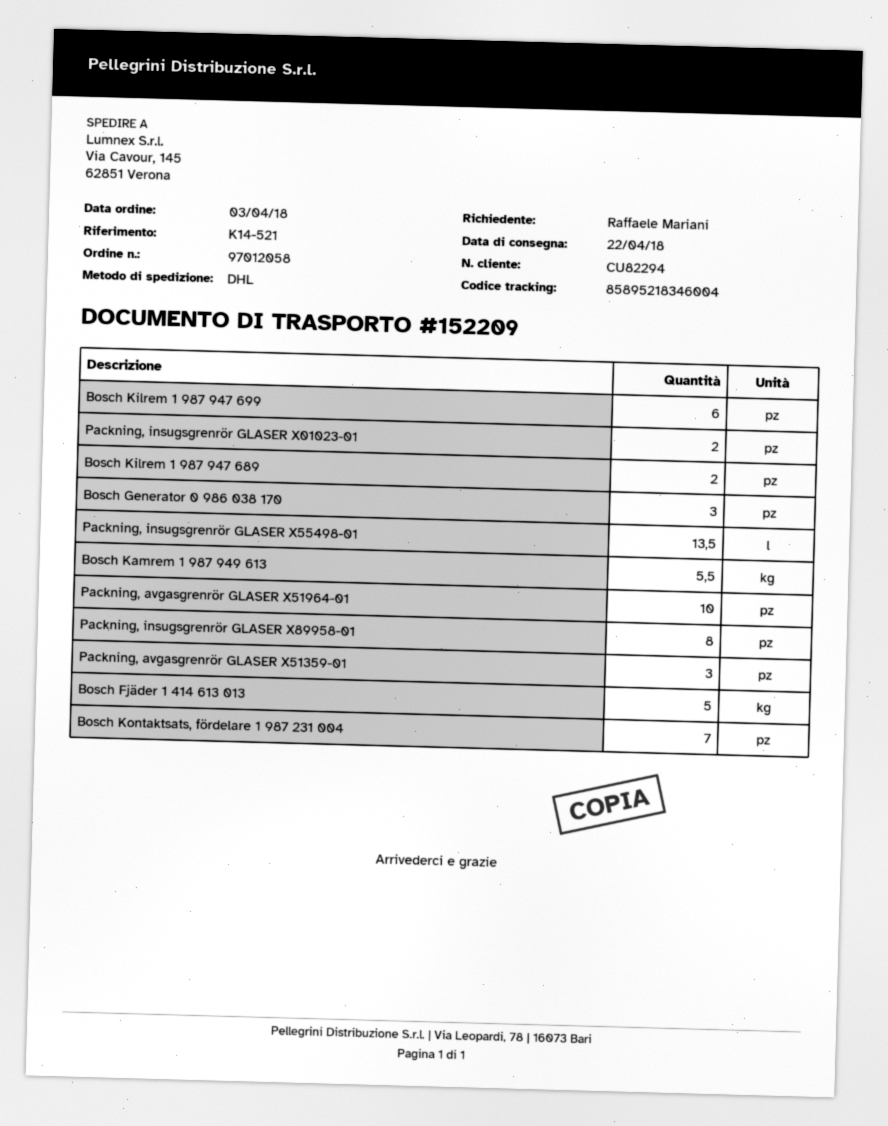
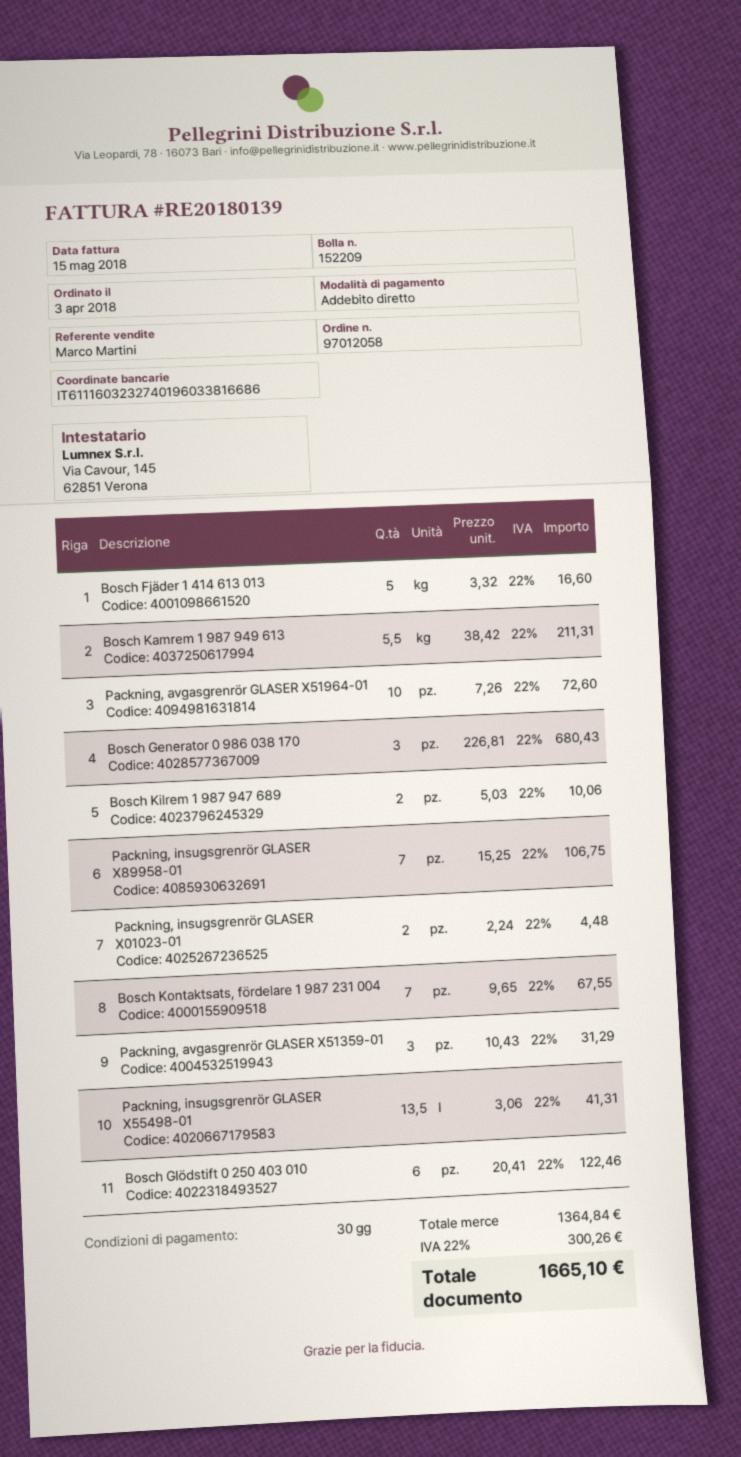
Bosch Kilrem 1 987 947 699: 6 -> none
Packning, insugsgrenrör GLASER X89958-01: 8 -> 7
Bosch Glödstift 0 250 403 010: none -> 6

